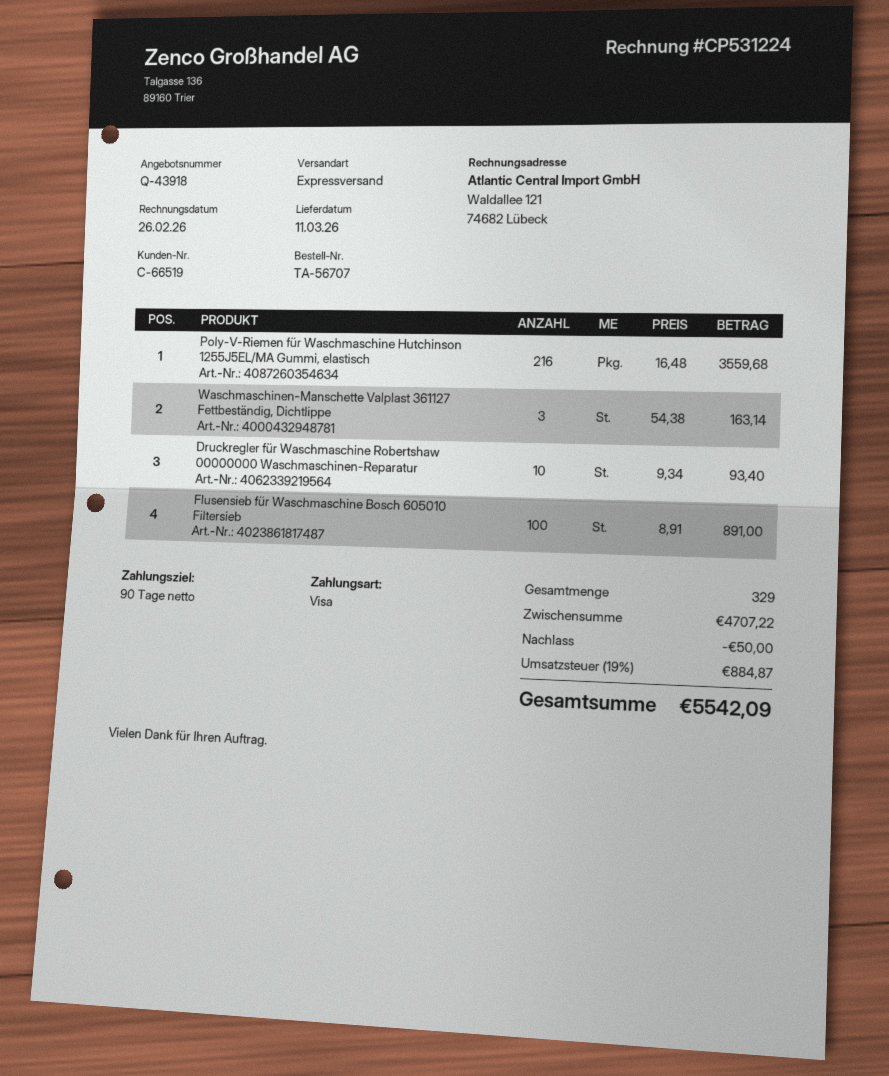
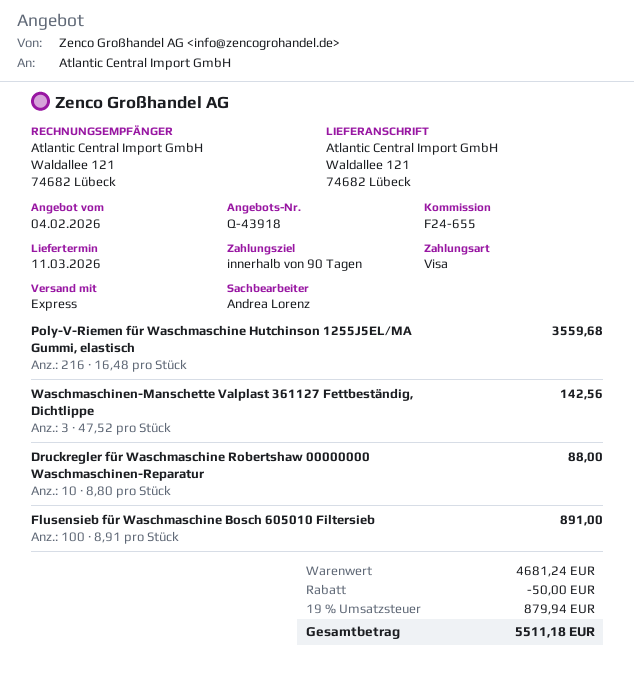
Waschmaschinen-Manschette Valplast 361127 Fettbeständig, Dichtlippe: 3 x 54.38 = 163.14 -> 3 x 47.52 = 142.56
Druckregler für Waschmaschine Robertshaw 00000000 Waschmaschinen-Reparatur: 10 x 9.34 = 93.40 -> 10 x 8.80 = 88.00
subtotal: 4707.22 -> 4681.24
tax: 19% = 884.87 -> 19% = 879.94
total: 5542.09 -> 5511.18

